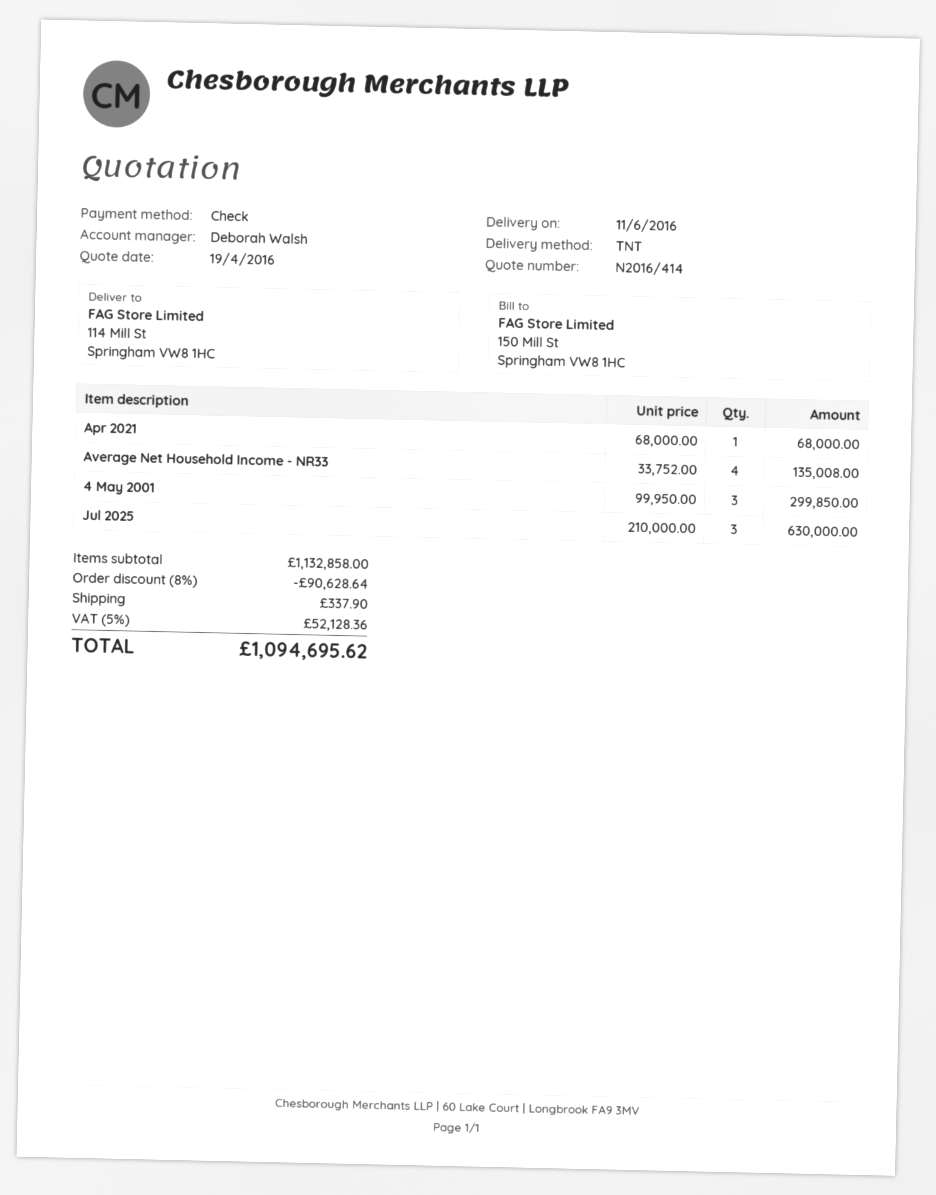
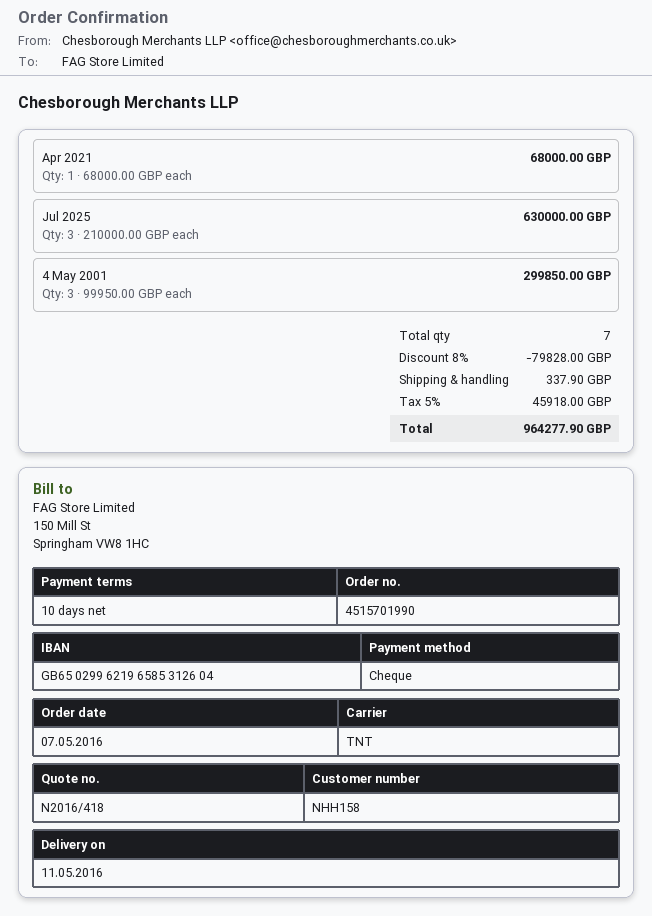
quote number: N2016/414 -> N2016/418
delivery date: 2016-06-11 -> 2016-05-11
Average Net Household Income - NR33: 4 x 33752.00 = 135008.00 -> none
discount: 8% = 90628.64 -> 8% = 79828.00
tax: 5% = 52128.36 -> 5% = 45918.00
total: 1094695.62 -> 964277.90

